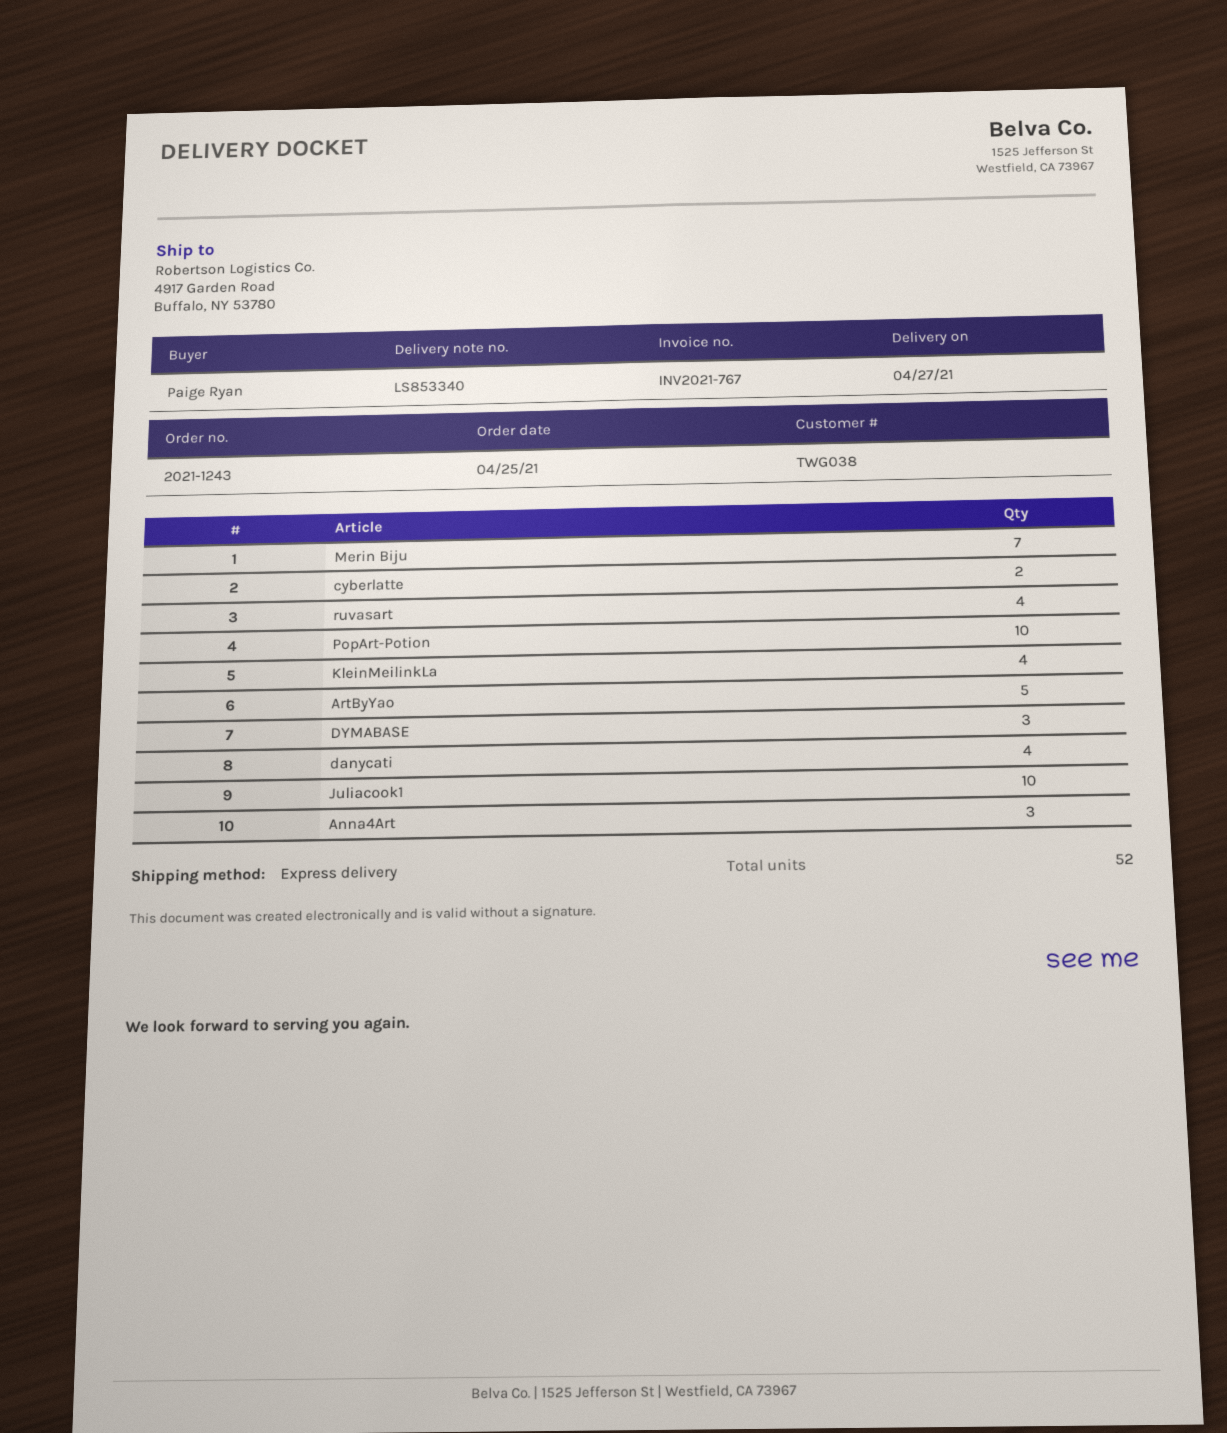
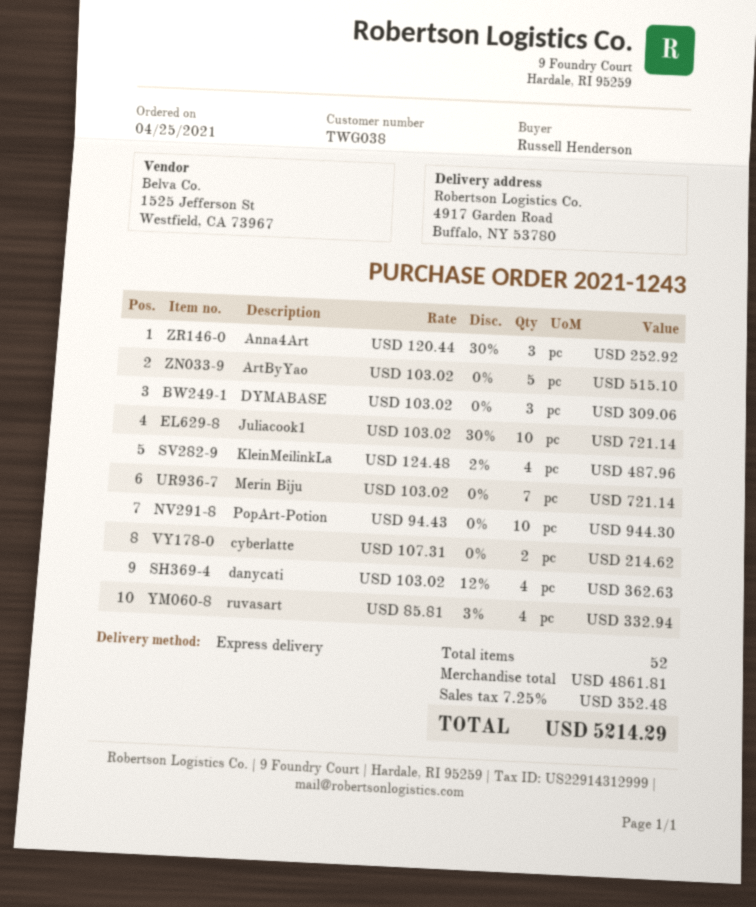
ordered by: Paige Ryan -> Russell Henderson

